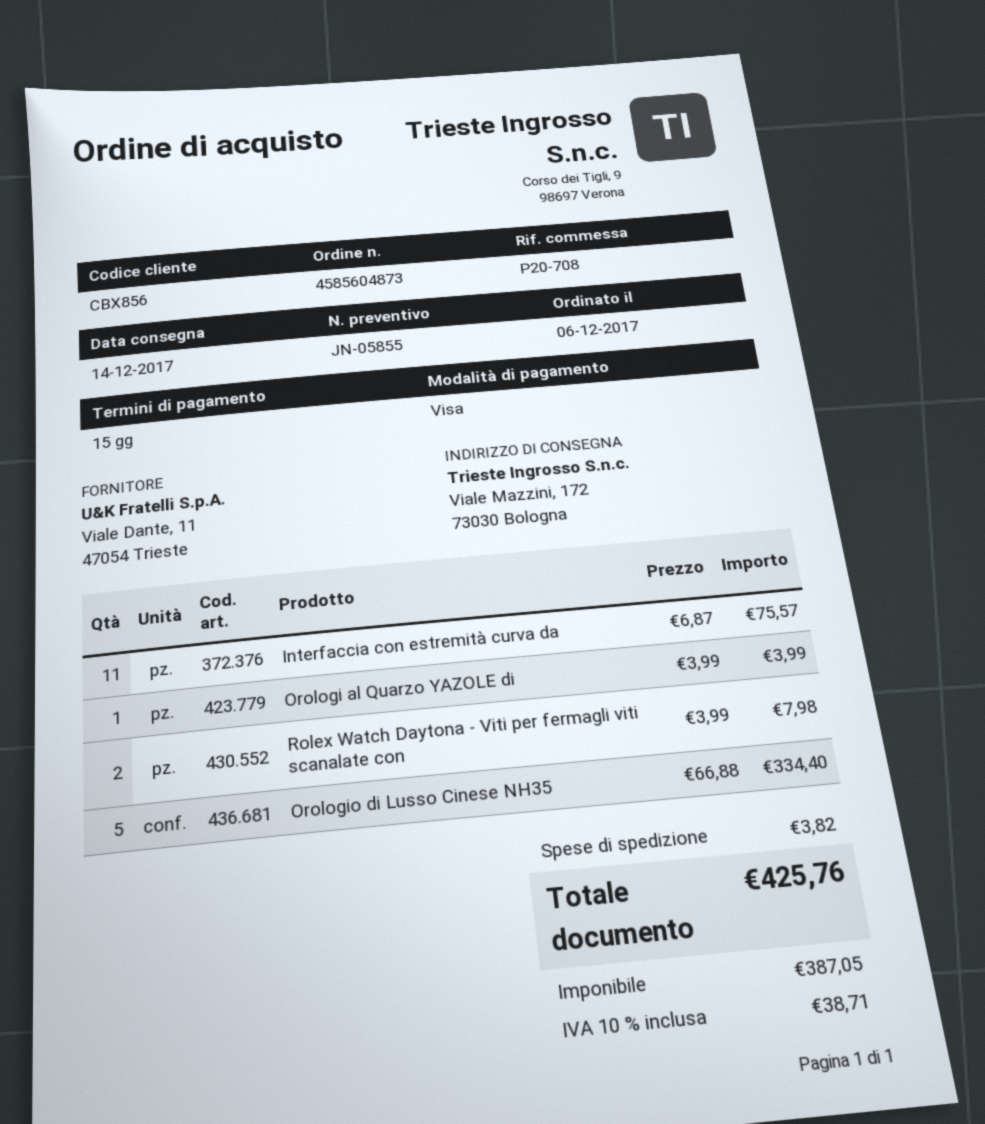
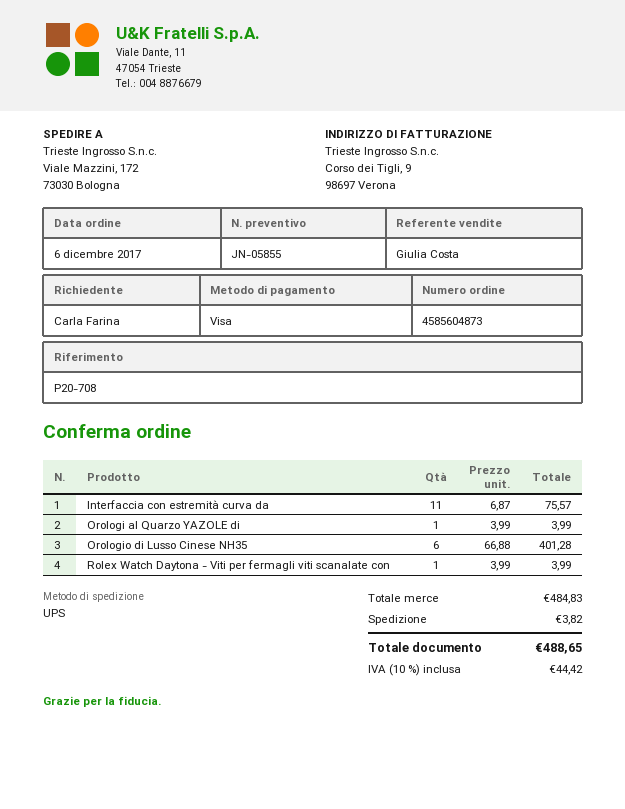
Rolex Watch Daytona - Viti per fermagli viti scanalate con: 2 x 3.99 = 7.98 -> 1 x 3.99 = 3.99
Orologio di Lusso Cinese NH35: 5 x 66.88 = 334.40 -> 6 x 66.88 = 401.28
tax: 10% = 38.71 -> 10% = 44.42
total: 425.76 -> 488.65

